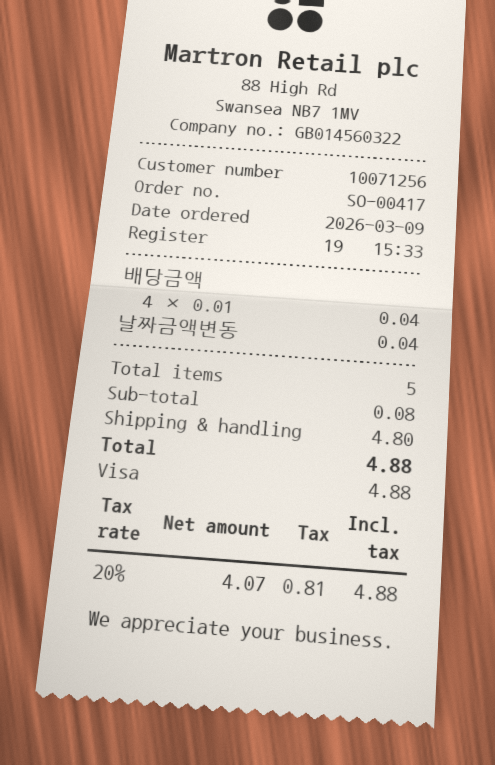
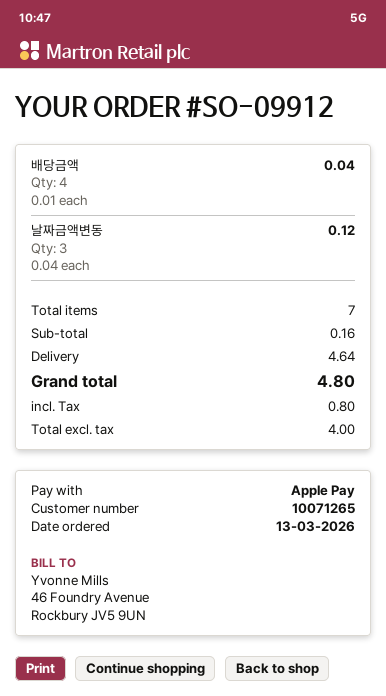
order number: SO-00417 -> SO-09912
order date: 2026-03-09 -> 2026-03-13
customer number: 10071256 -> 10071265
payment method: Visa -> Apple Pay
날짜금액변동: 1 x 0.04 = 0.04 -> 3 x 0.04 = 0.12
total quantity: 5 -> 7
subtotal: 0.08 -> 0.16
shipping: 4.80 -> 4.64
net: 4.07 -> 4.00
tax: 0.81 -> 0.80
total: 4.88 -> 4.80

